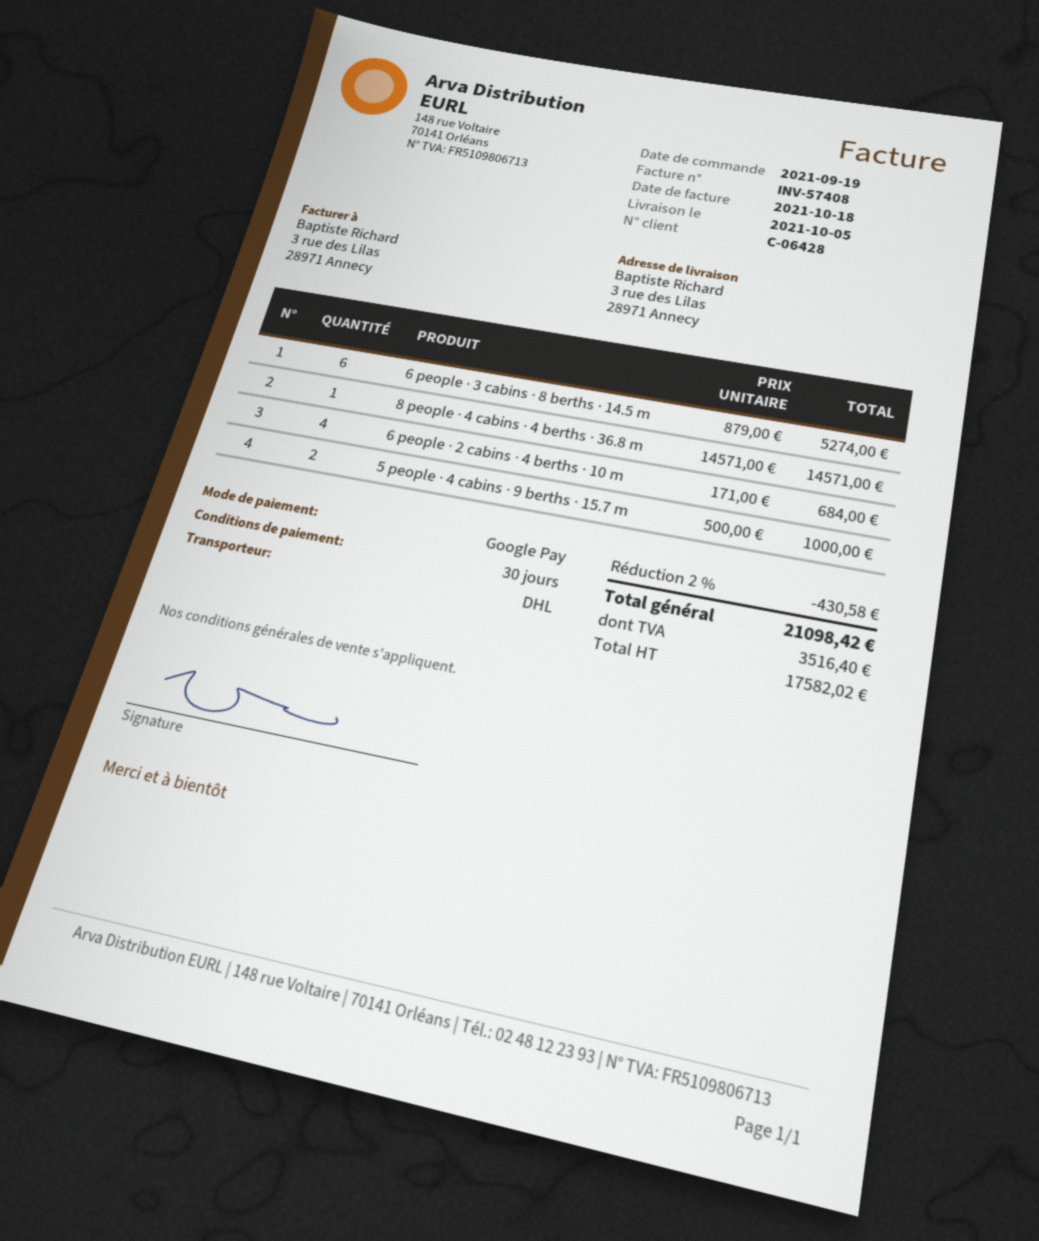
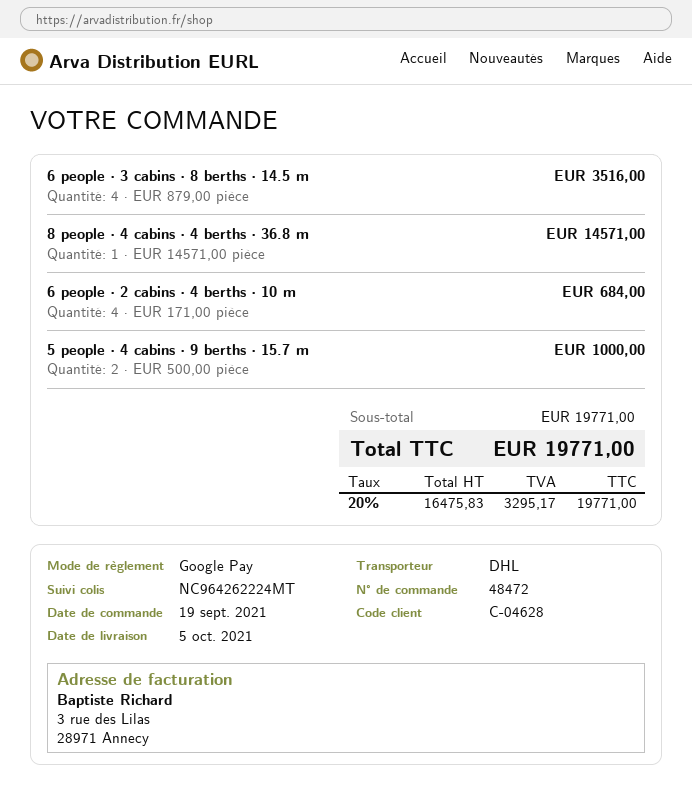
customer number: C-06428 -> C-04628
6 people · 3 cabins · 8 berths · 14.5 m: 6 x 879.00 = 5274.00 -> 4 x 879.00 = 3516.00
discount: 2% = 430.58 -> none
net: 17582.02 -> 16475.83
tax: 3516.40 -> 3295.17
total: 21098.42 -> 19771.00

